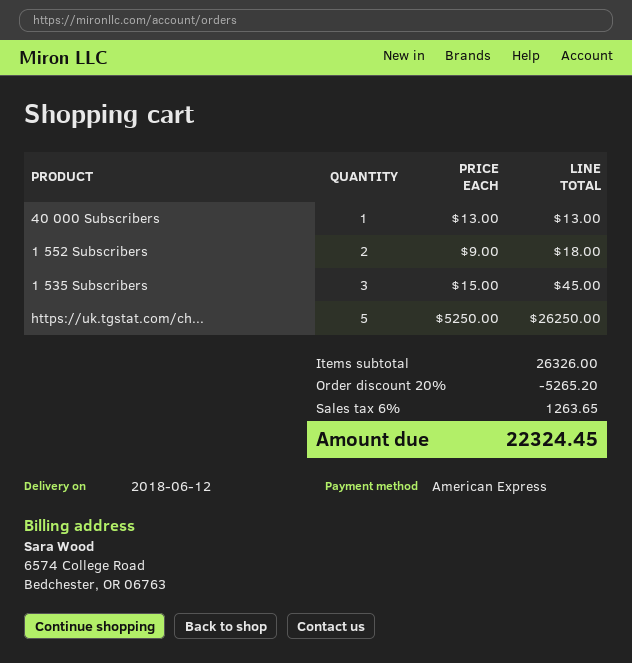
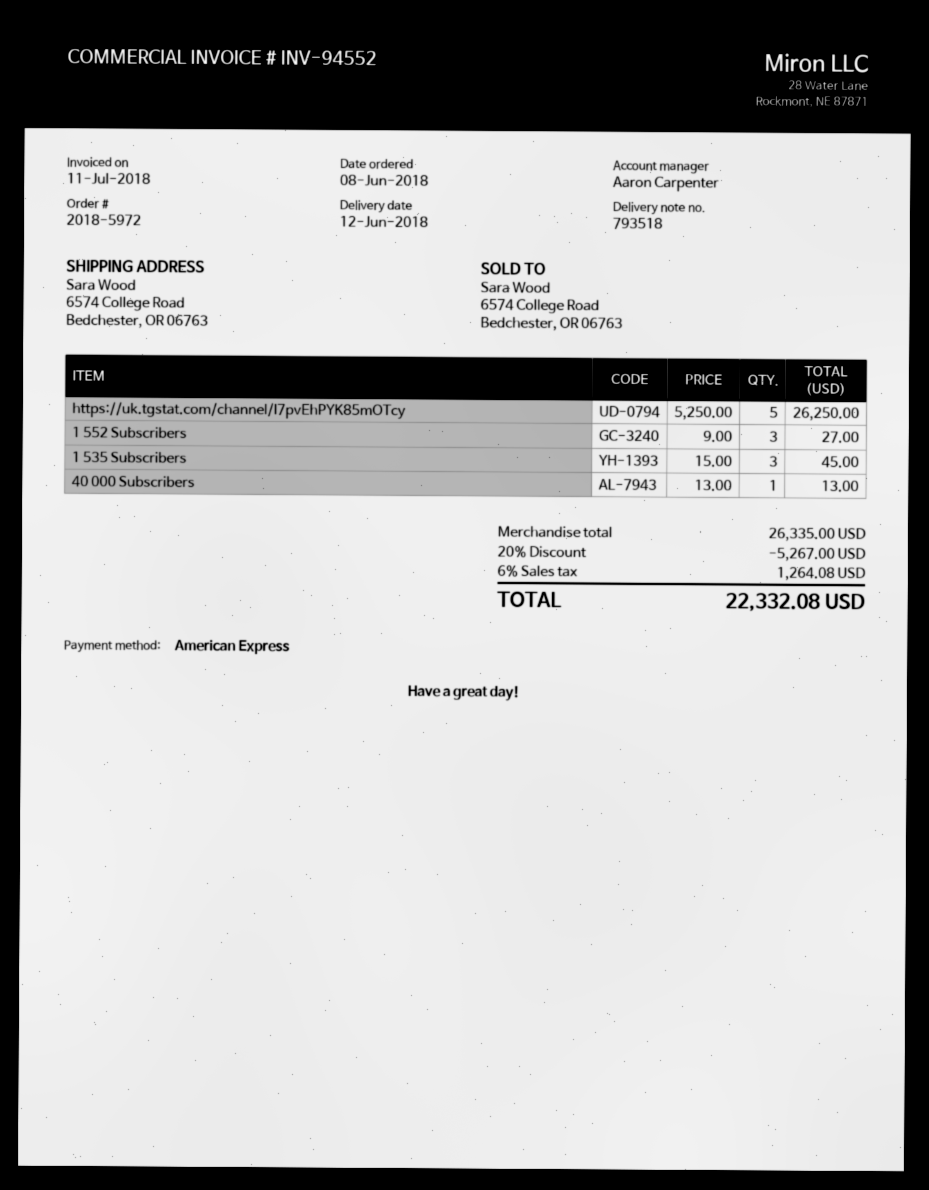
1 552 Subscribers: 2 x 9.00 = 18.00 -> 3 x 9.00 = 27.00
subtotal: 26326.00 -> 26335.00
discount: 20% = 5265.20 -> 20% = 5267.00
tax: 6% = 1263.65 -> 6% = 1264.08
total: 22324.45 -> 22332.08

